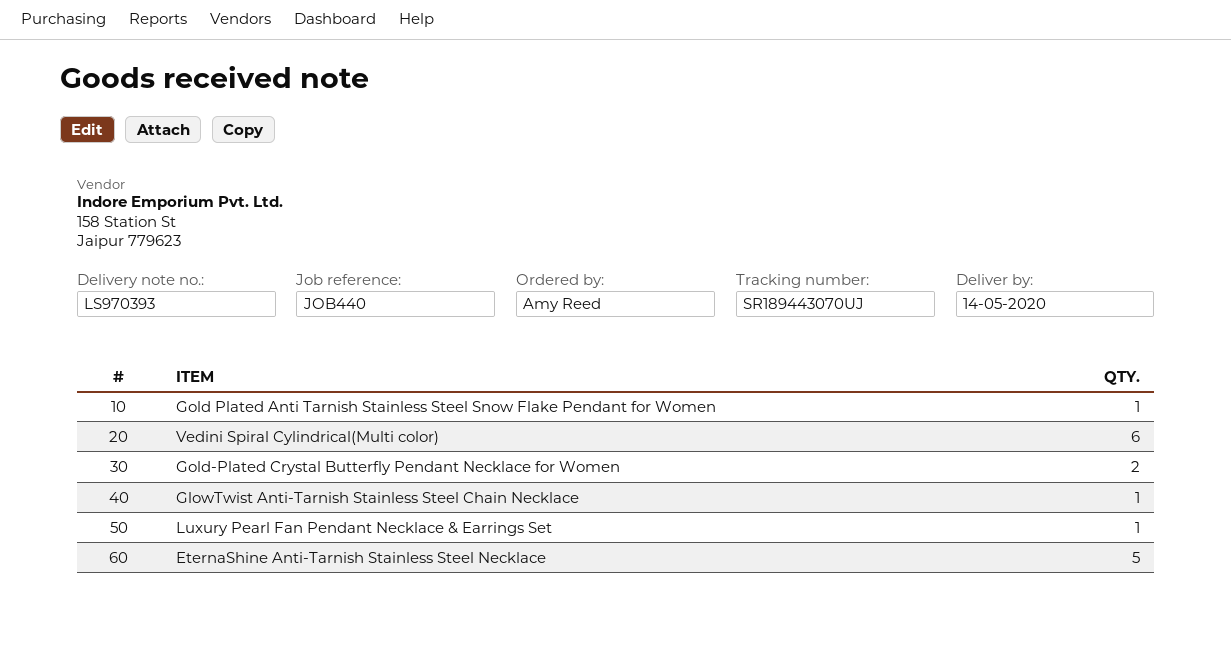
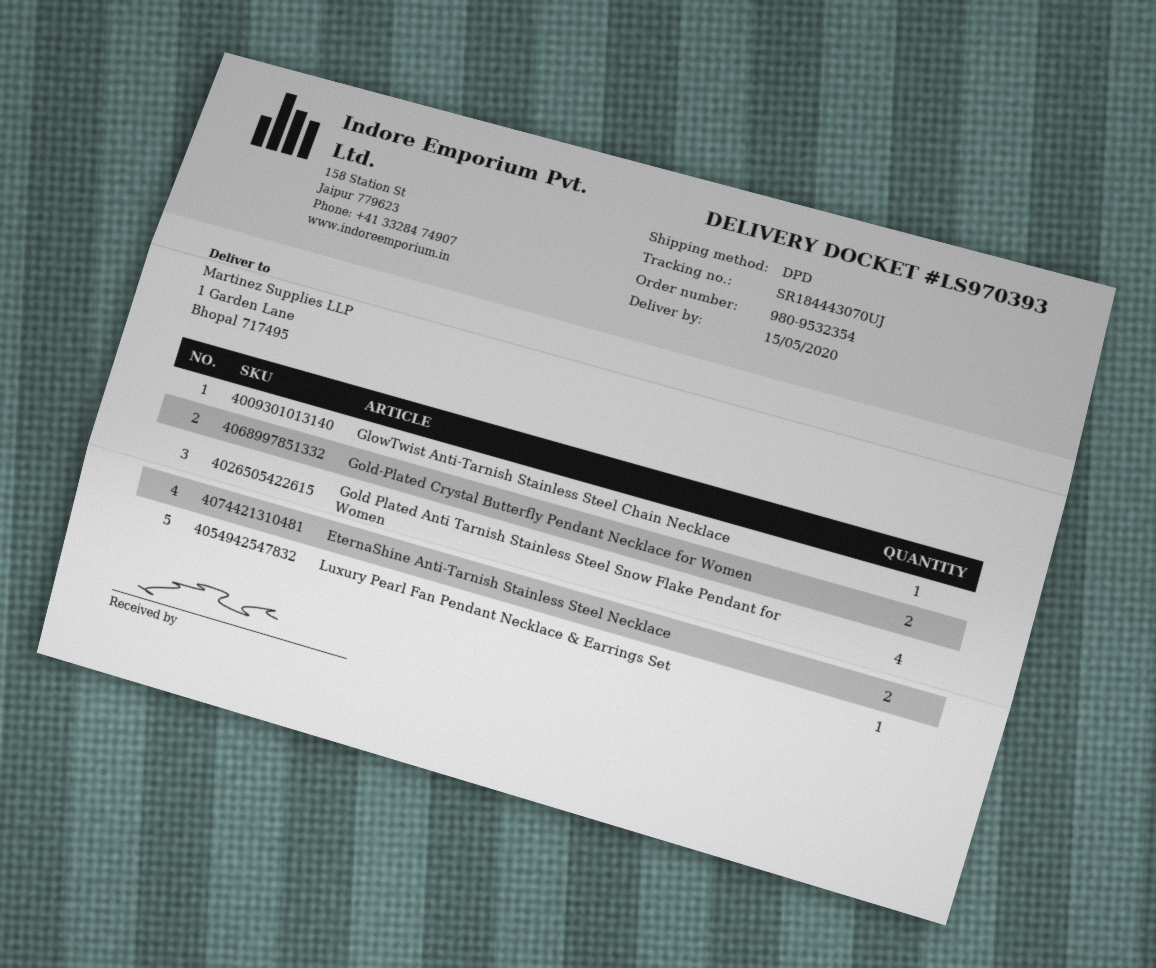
delivery date: 2020-05-14 -> 2020-05-15
tracking number: SR189443070UJ -> SR184443070UJ
Gold Plated Anti Tarnish Stainless Steel Snow Flake Pendant for Women: 1 -> 4
Vedini Spiral Cylindrical(Multi color): 6 -> none
EternaShine Anti-Tarnish Stainless Steel Necklace: 5 -> 2

